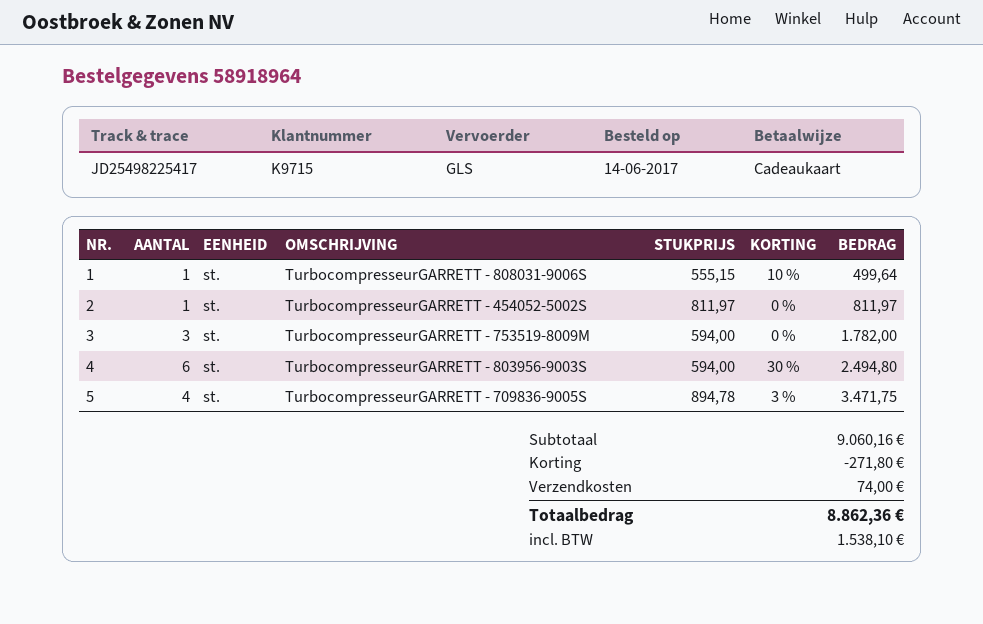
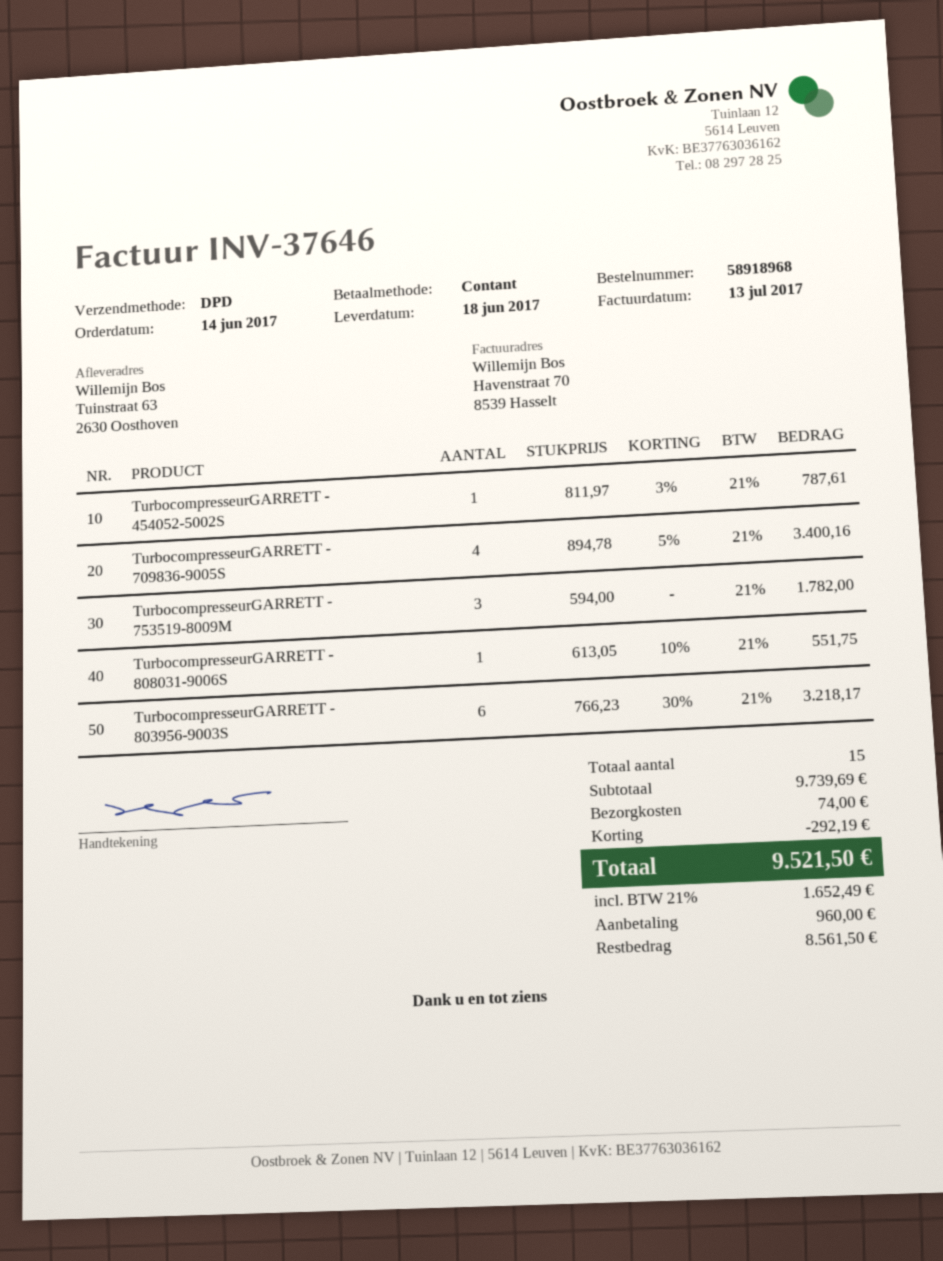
order number: 58918964 -> 58918968
payment method: gift card -> cash
shipping method: GLS -> DPD
TurbocompresseurGARRETT - 808031-9006S: 1 x 555.15 - 10% = 499.64 -> 1 x 613.05 - 10% = 551.75
TurbocompresseurGARRETT - 454052-5002S: 1 x 811.97 = 811.97 -> 1 x 811.97 - 3% = 787.61
TurbocompresseurGARRETT - 803956-9003S: 6 x 594.00 - 30% = 2494.80 -> 6 x 766.23 - 30% = 3218.17
TurbocompresseurGARRETT - 709836-9005S: 4 x 894.78 - 3% = 3471.75 -> 4 x 894.78 - 5% = 3400.16
subtotal: 9060.16 -> 9739.69
discount: 271.80 -> 292.19
tax: 1538.10 -> 1652.49
total: 8862.36 -> 9521.50

